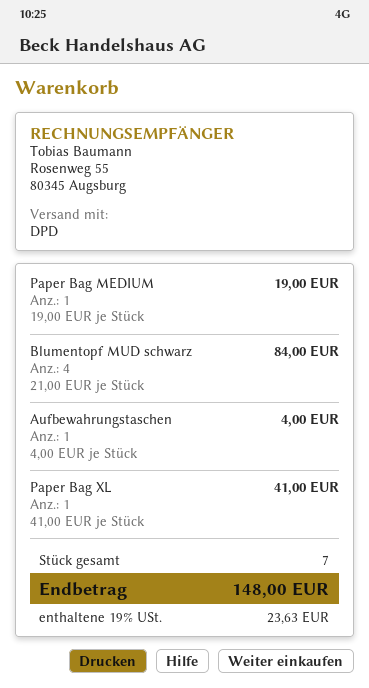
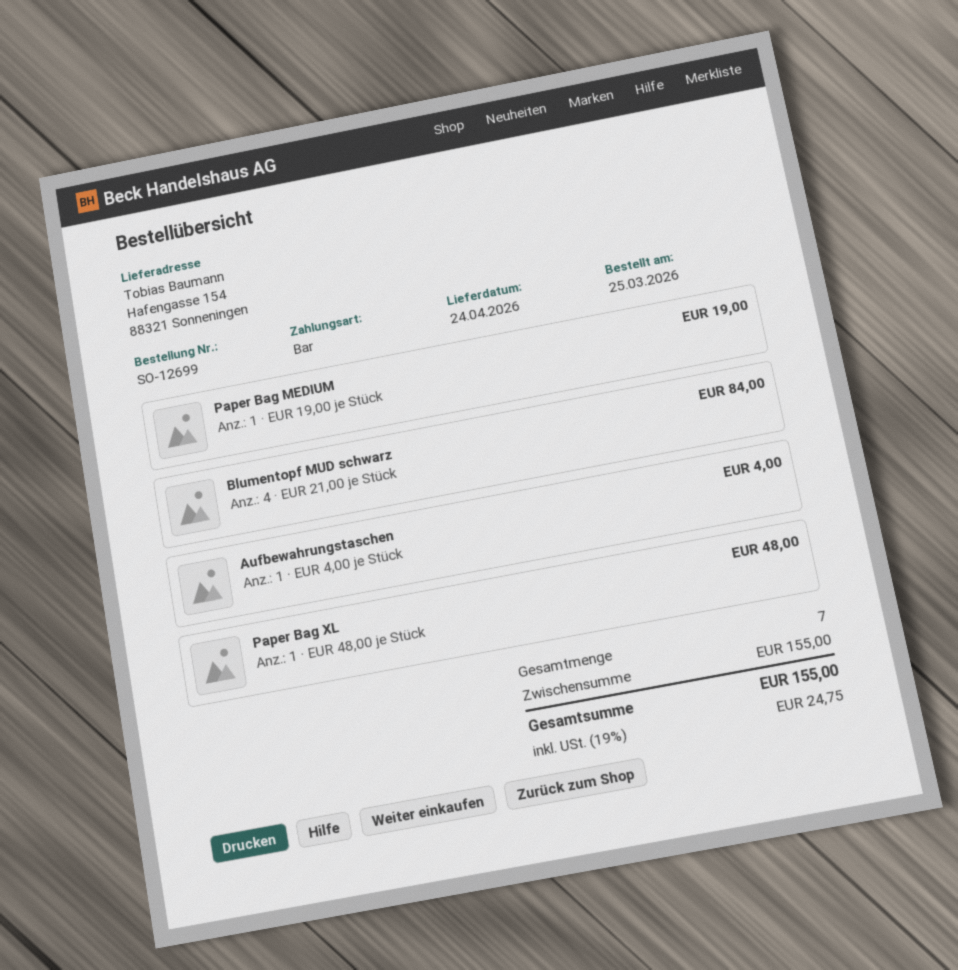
Paper Bag XL: 1 x 41.00 = 41.00 -> 1 x 48.00 = 48.00
tax: 19% = 23.63 -> 19% = 24.75
total: 148.00 -> 155.00

